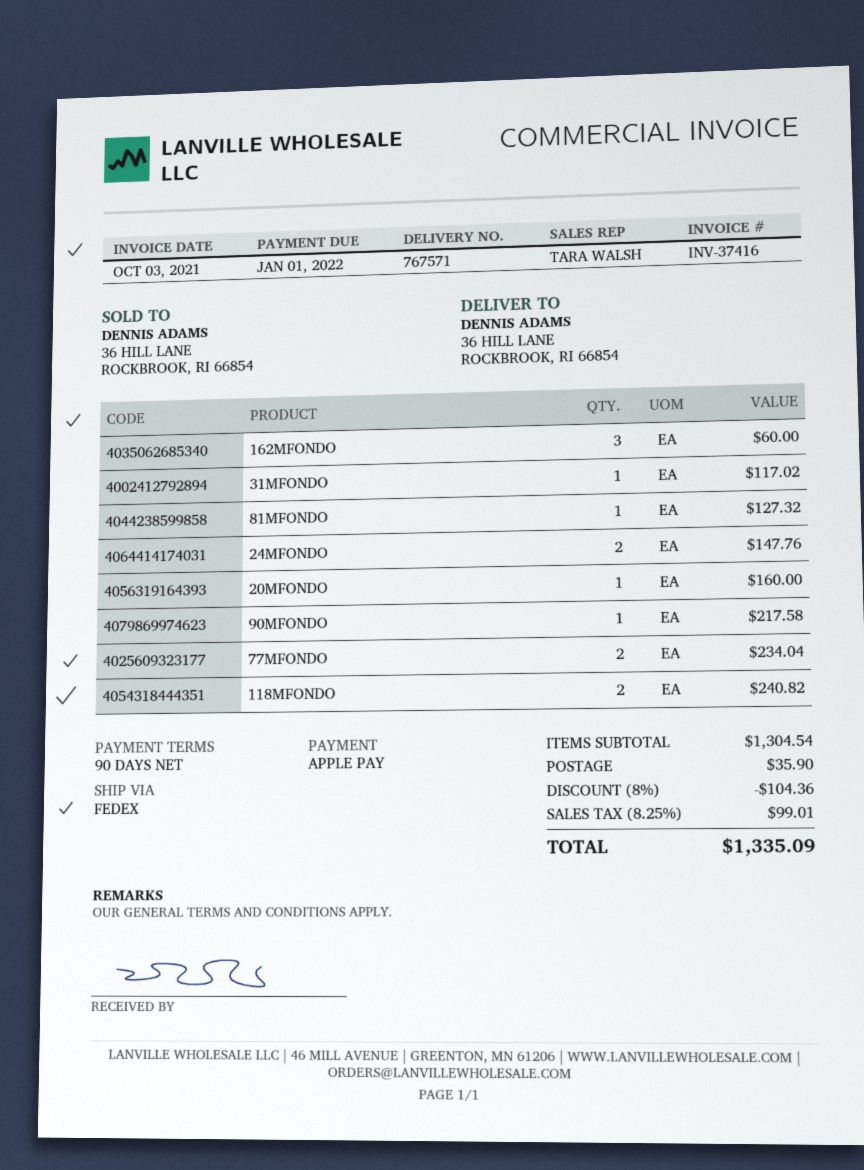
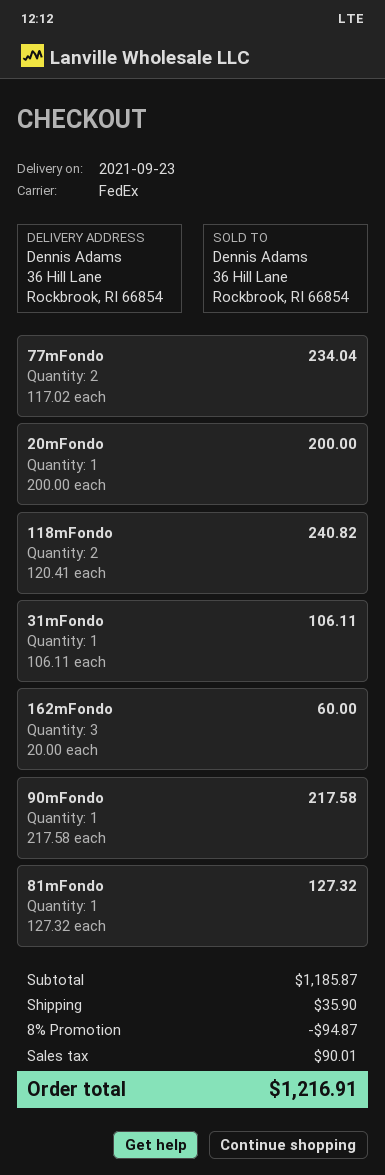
31MFONDO: 1 for 117.02 -> 1 for 106.11
24MFONDO: 2 for 147.76 -> none
20MFONDO: 1 for 160.00 -> 1 for 200.00
subtotal: 1304.54 -> 1185.87
discount: 8% = 104.36 -> 8% = 94.87
tax: 99.01 -> 90.01
total: 1335.09 -> 1216.91

